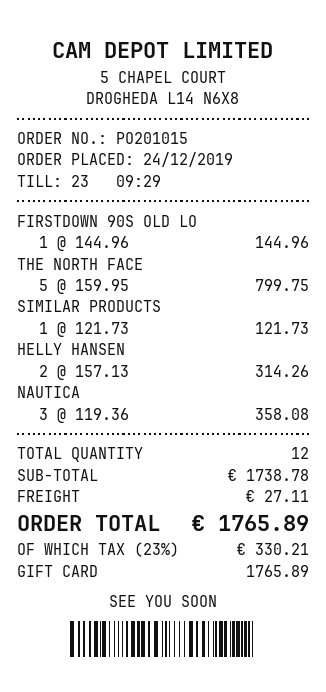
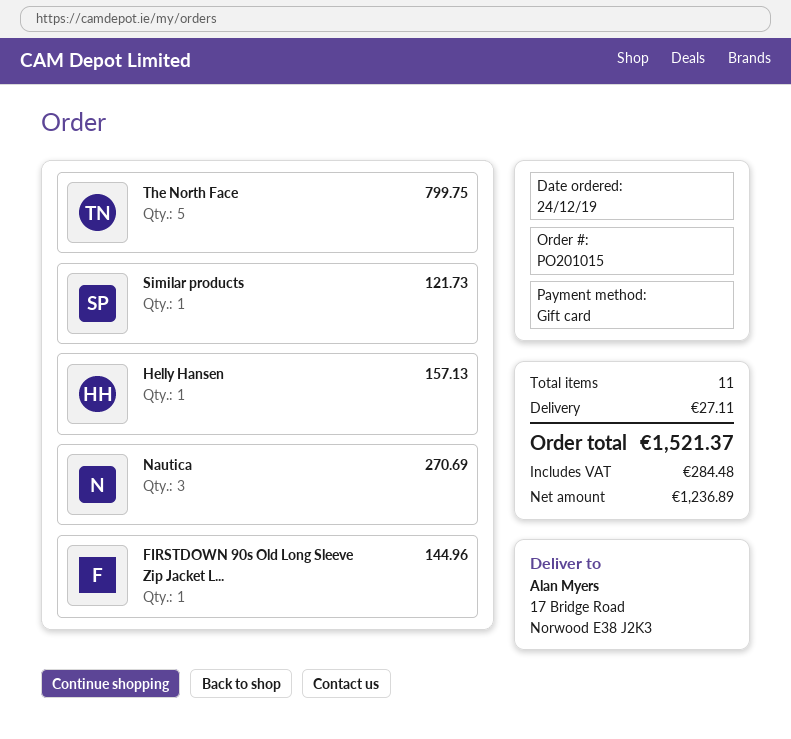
HELLY HANSEN: 2 for 314.26 -> 1 for 157.13
NAUTICA: 3 for 358.08 -> 3 for 270.69
total quantity: 12 -> 11
tax: 330.21 -> 284.48
total: 1765.89 -> 1521.37

